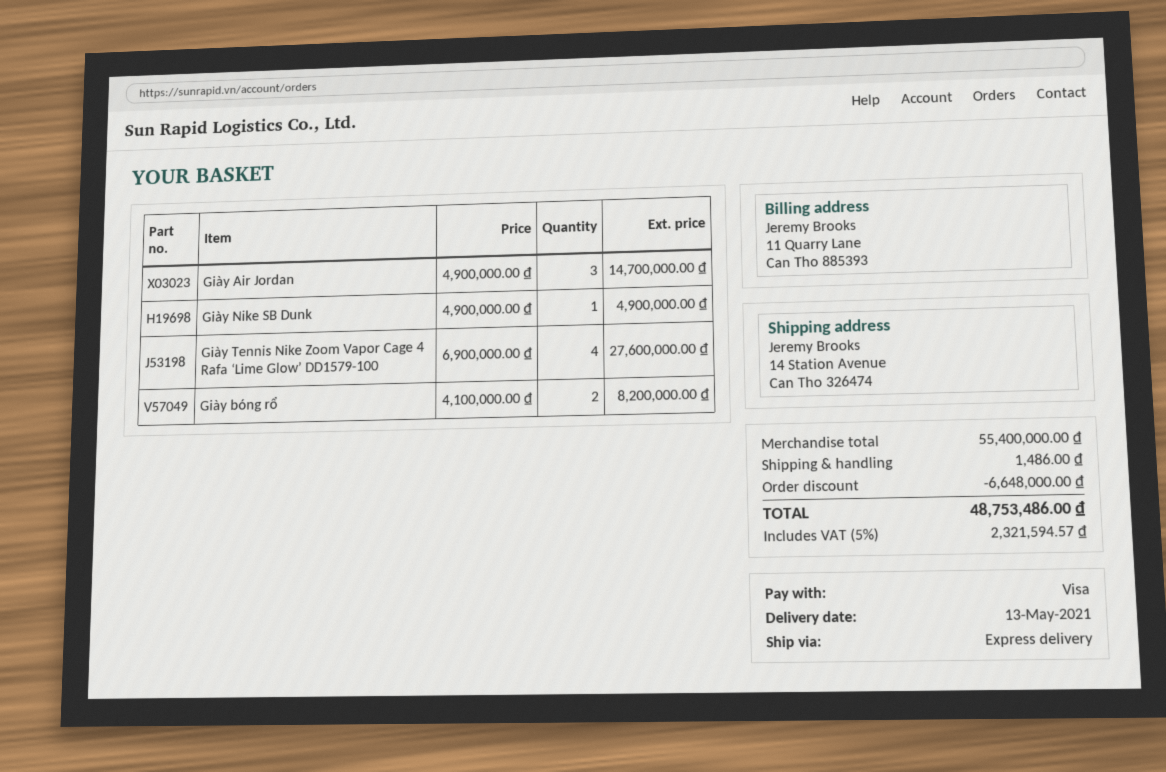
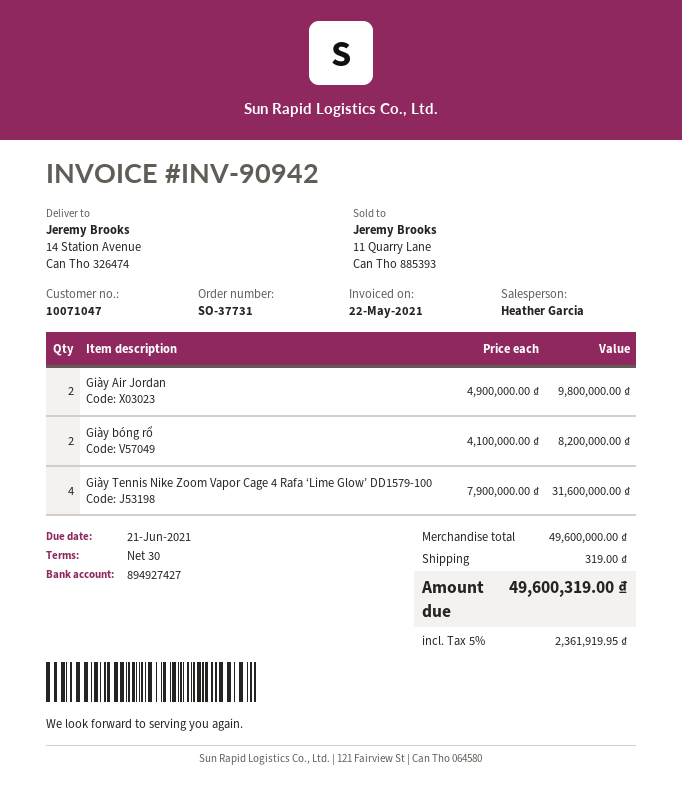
Giày Air Jordan: 3 x 4900000.00 = 14700000.00 -> 2 x 4900000.00 = 9800000.00
Giày Nike SB Dunk: 1 x 4900000.00 = 4900000.00 -> none
Giày Tennis Nike Zoom Vapor Cage 4 Rafa ‘Lime Glow’ DD1579-100: 4 x 6900000.00 = 27600000.00 -> 4 x 7900000.00 = 31600000.00
subtotal: 55400000.00 -> 49600000.00
discount: 6648000.00 -> none
shipping: 1486.00 -> 319.00
tax: 5% = 2321594.57 -> 5% = 2361919.95
total: 48753486.00 -> 49600319.00

